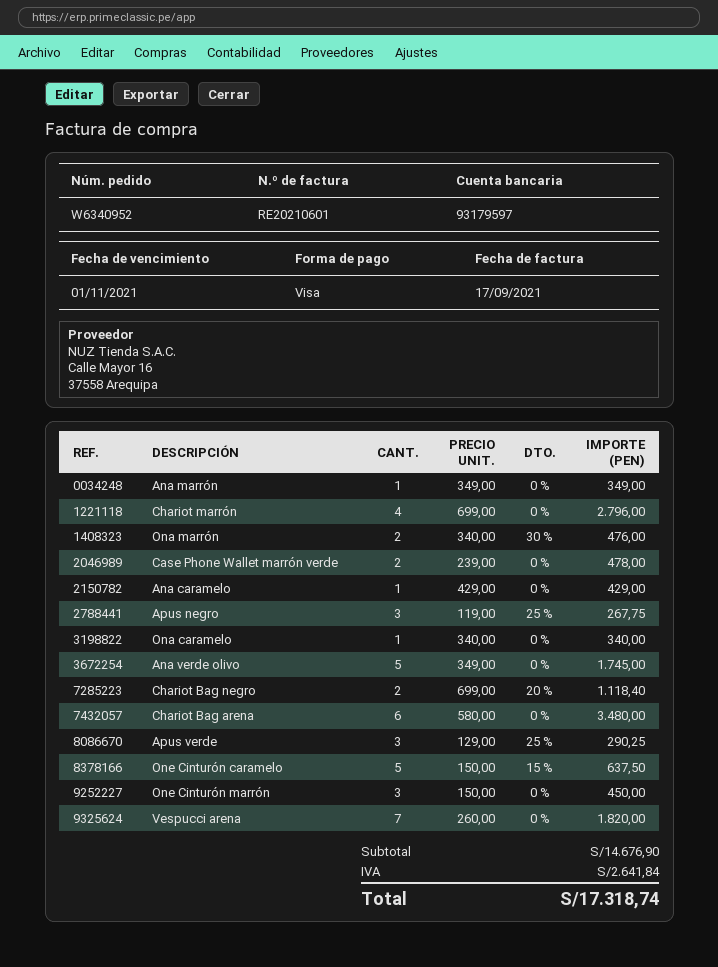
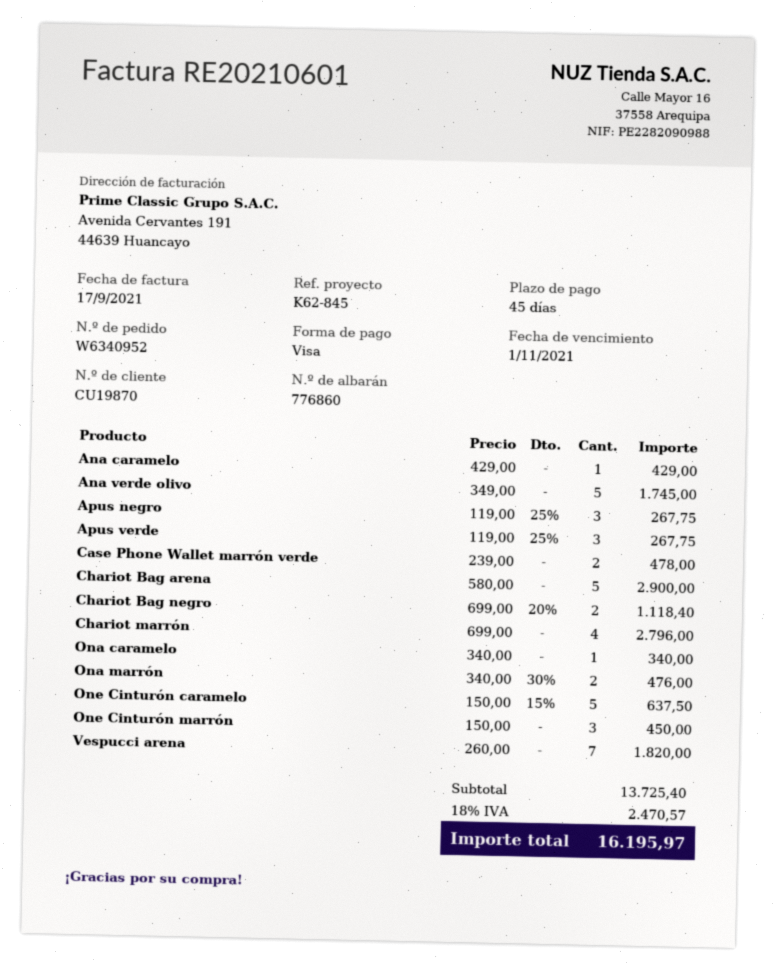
Ana marrón: 1 x 349.00 = 349.00 -> none
Chariot Bag arena: 6 x 580.00 = 3480.00 -> 5 x 580.00 = 2900.00
Apus verde: 3 x 129.00 - 25% = 290.25 -> 3 x 119.00 - 25% = 267.75
subtotal: 14676.90 -> 13725.40
tax: 2641.84 -> 2470.57
total: 17318.74 -> 16195.97

